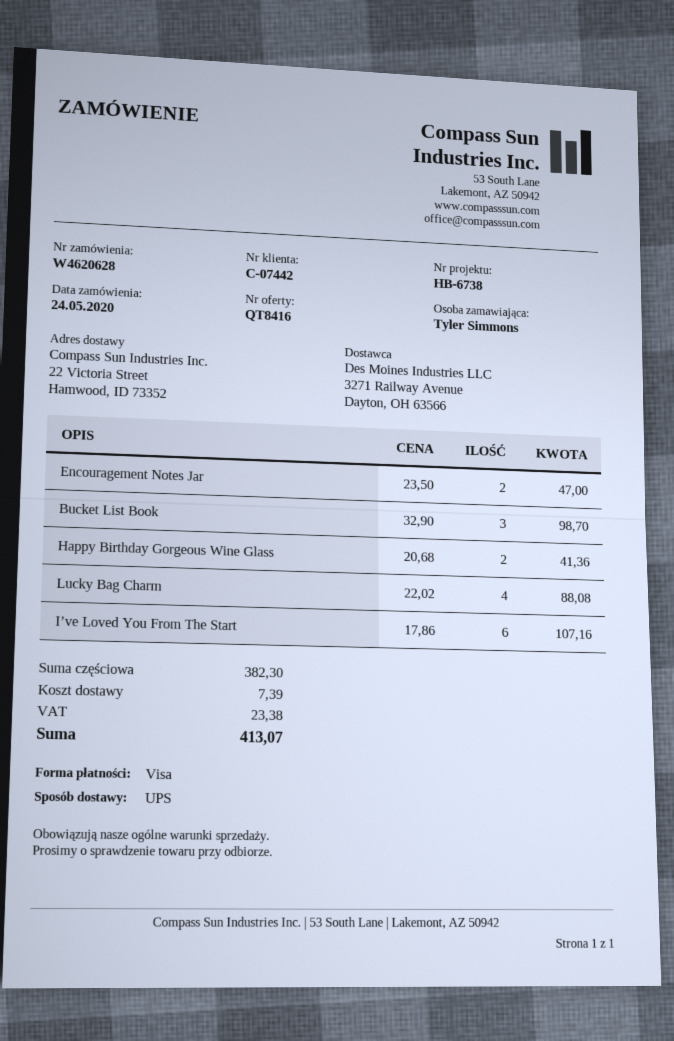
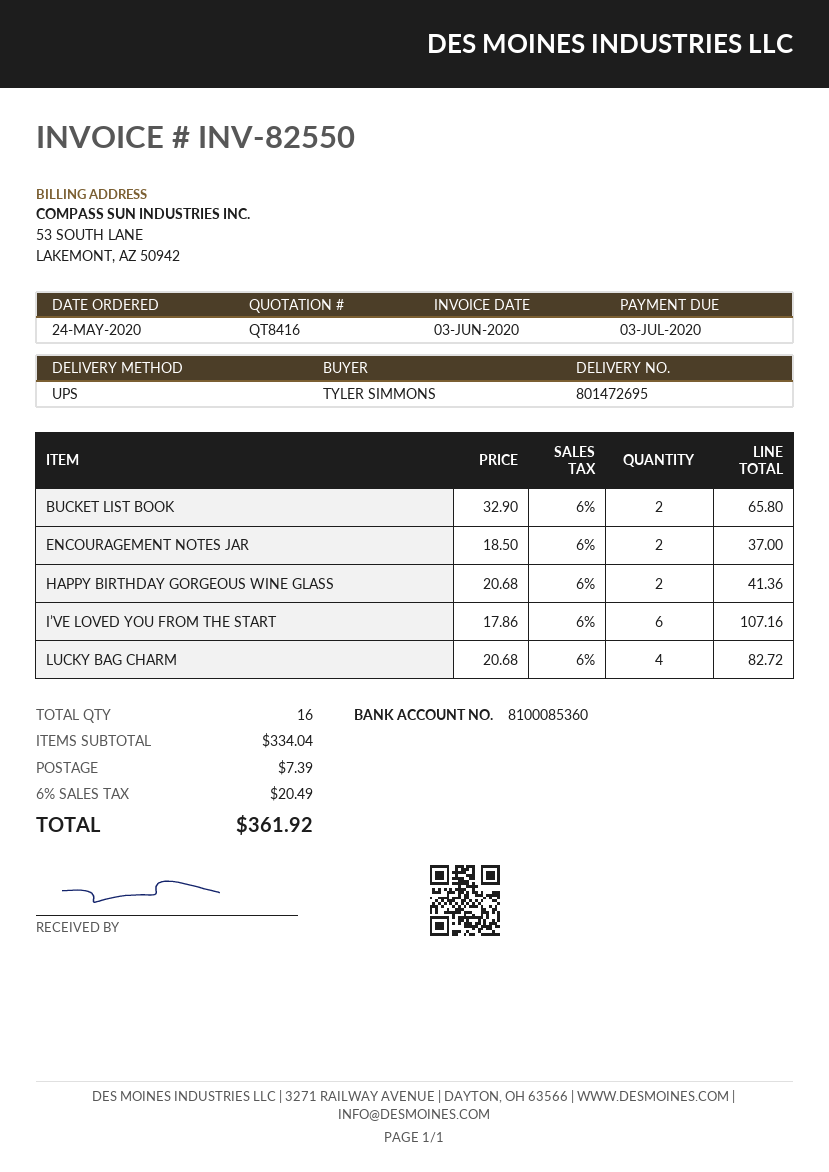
Encouragement Notes Jar: 2 x 23.50 = 47.00 -> 2 x 18.50 = 37.00
Bucket List Book: 3 x 32.90 = 98.70 -> 2 x 32.90 = 65.80
Lucky Bag Charm: 4 x 22.02 = 88.08 -> 4 x 20.68 = 82.72
subtotal: 382.30 -> 334.04
tax: 23.38 -> 20.49
total: 413.07 -> 361.92

